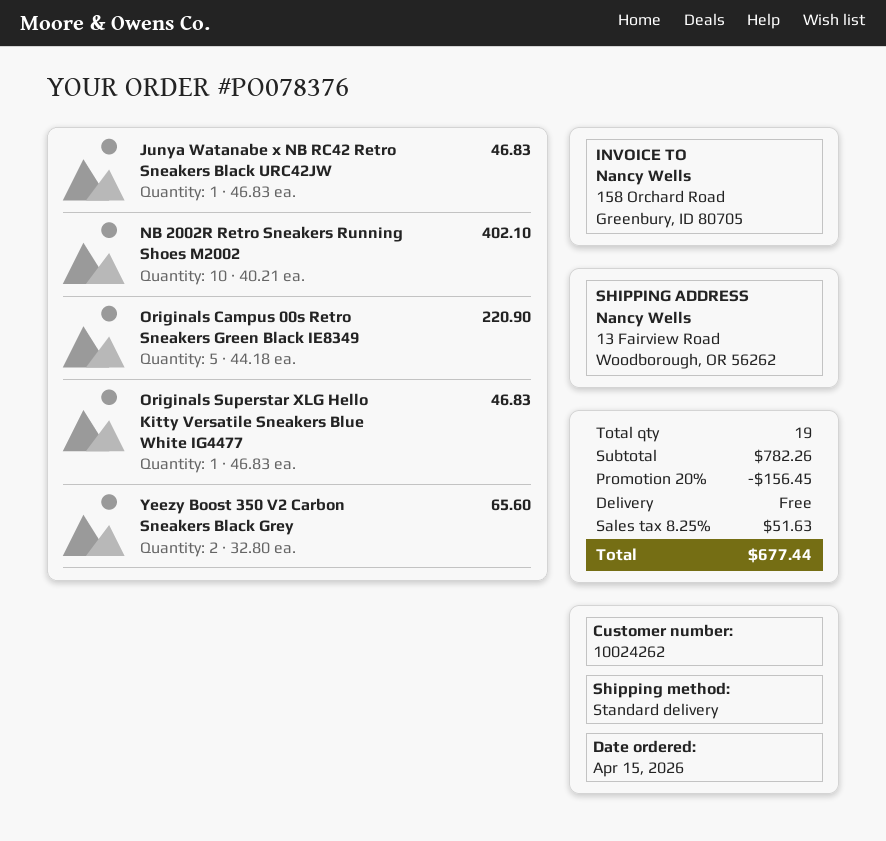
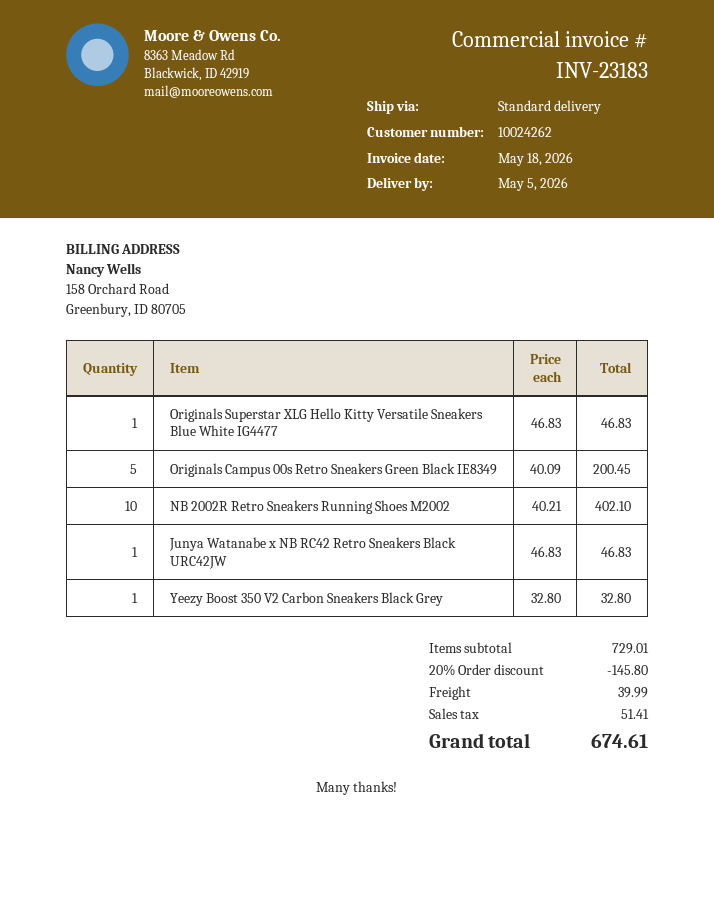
Originals Campus 00s Retro Sneakers Green Black IE8349: 5 x 44.18 = 220.90 -> 5 x 40.09 = 200.45
Yeezy Boost 350 V2 Carbon Sneakers Black Grey: 2 x 32.80 = 65.60 -> 1 x 32.80 = 32.80
subtotal: 782.26 -> 729.01
discount: 20% = 156.45 -> 20% = 145.80
shipping: 0.00 -> 39.99
tax: 51.63 -> 51.41
total: 677.44 -> 674.61

